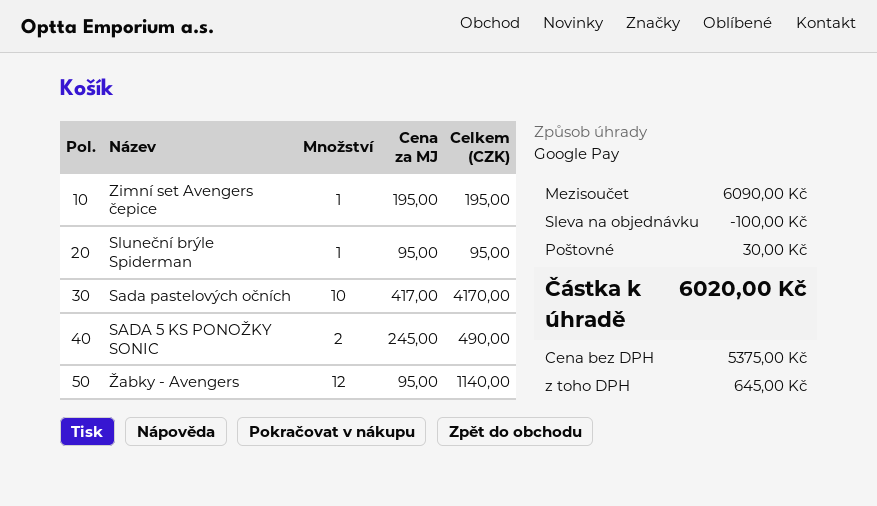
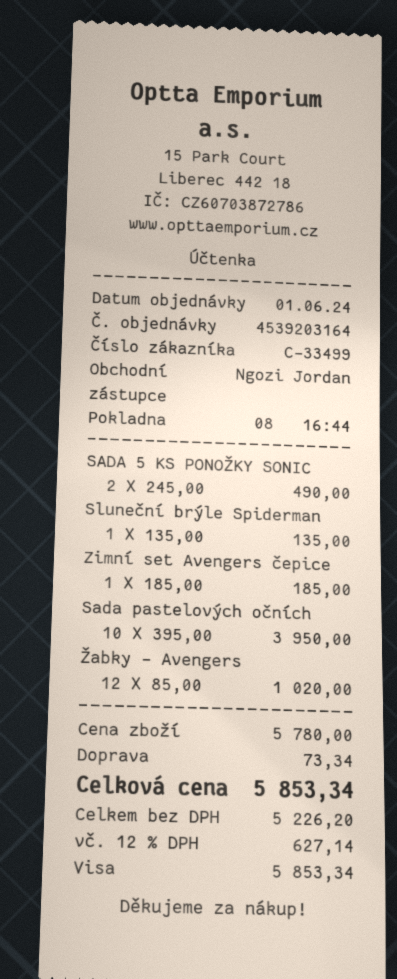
payment method: Google Pay -> Visa
Zimní set Avengers čepice: 1 x 195.00 = 195.00 -> 1 x 185.00 = 185.00
Sluneční brýle Spiderman: 1 x 95.00 = 95.00 -> 1 x 135.00 = 135.00
Sada pastelových očních: 10 x 417.00 = 4170.00 -> 10 x 395.00 = 3950.00
Žabky - Avengers: 12 x 95.00 = 1140.00 -> 12 x 85.00 = 1020.00
subtotal: 6090.00 -> 5780.00
discount: 100.00 -> none
shipping: 30.00 -> 73.34
net: 5375.00 -> 5226.20
tax: 645.00 -> 627.14
total: 6020.00 -> 5853.34

